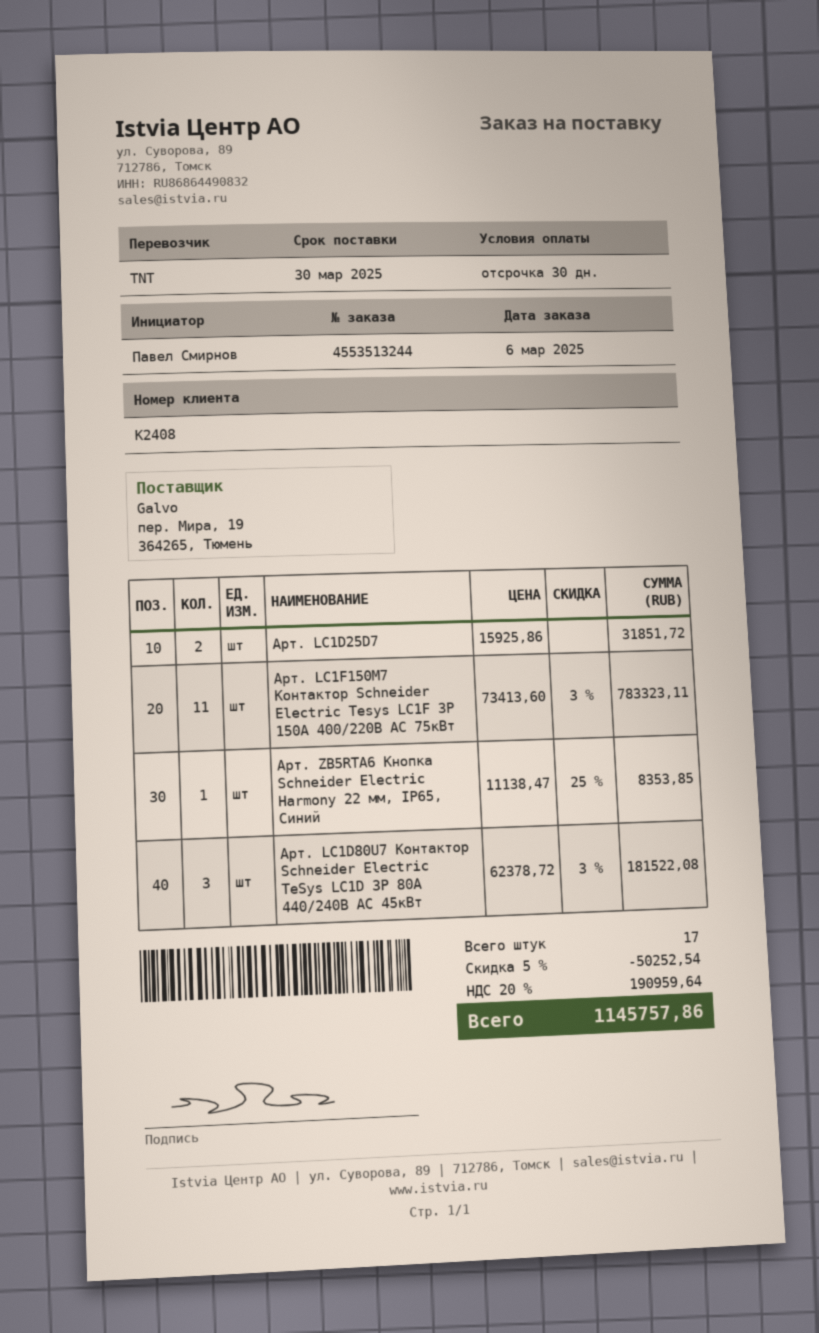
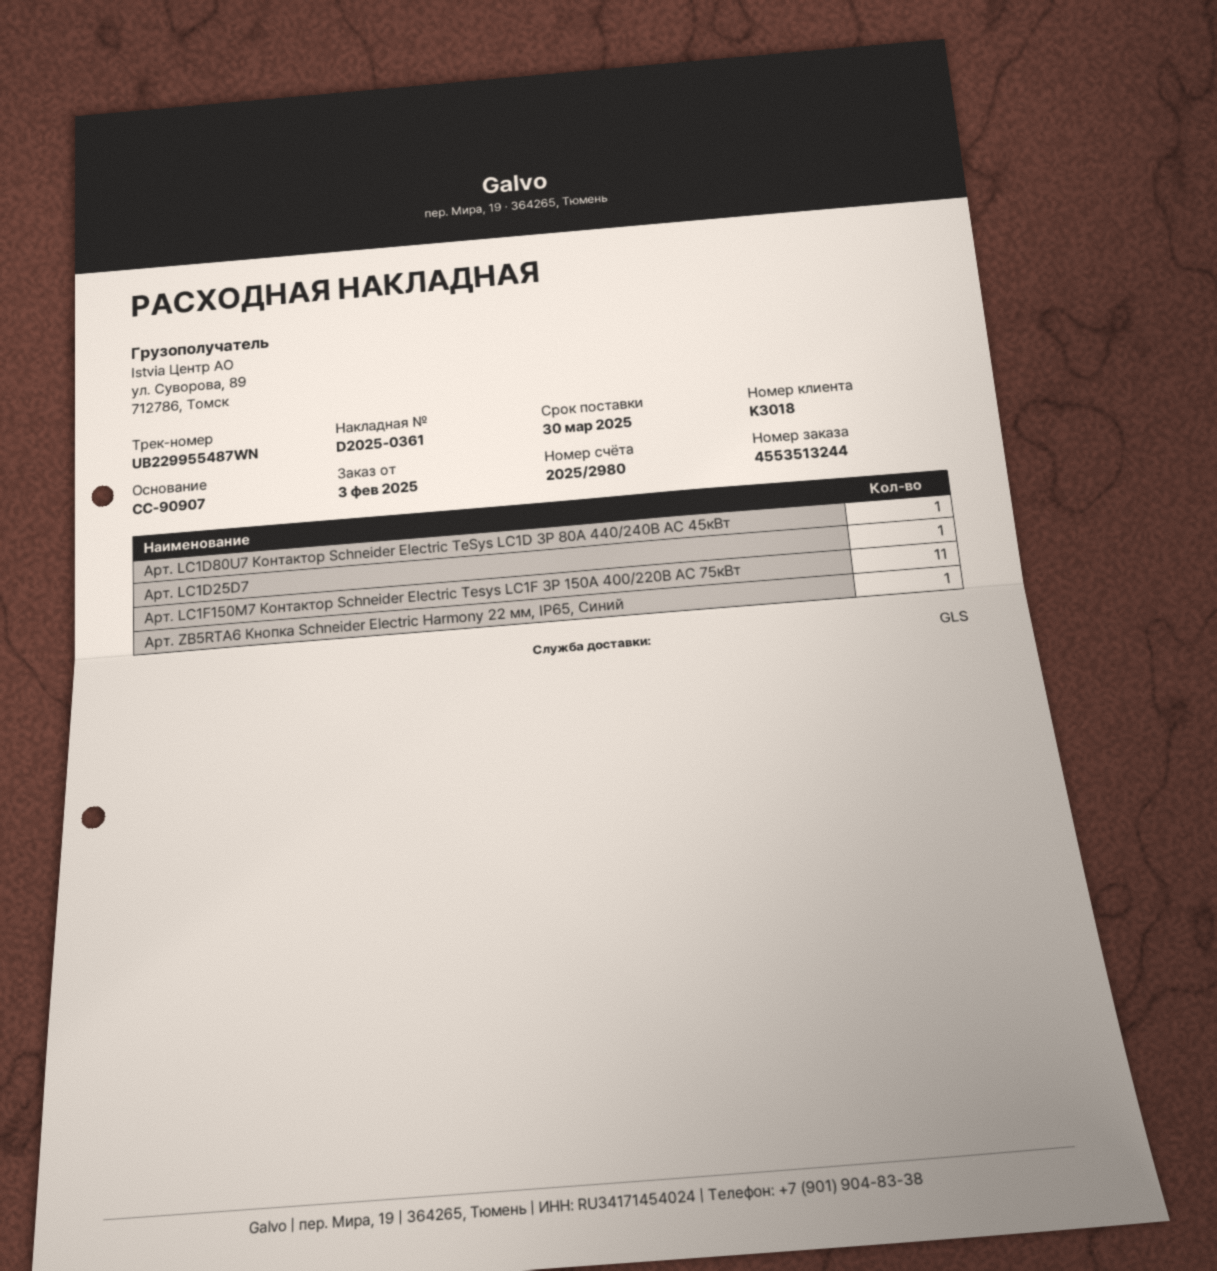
order date: 2025-03-06 -> 2025-02-03
customer number: K2408 -> K3018
shipping method: TNT -> GLS
Арт. LC1D25D7: 2 -> 1
Арт. LC1D80U7 Контактор Schneider Electric TeSys LC1D 3P 80А 440/240В AC 45кВт: 3 -> 1

